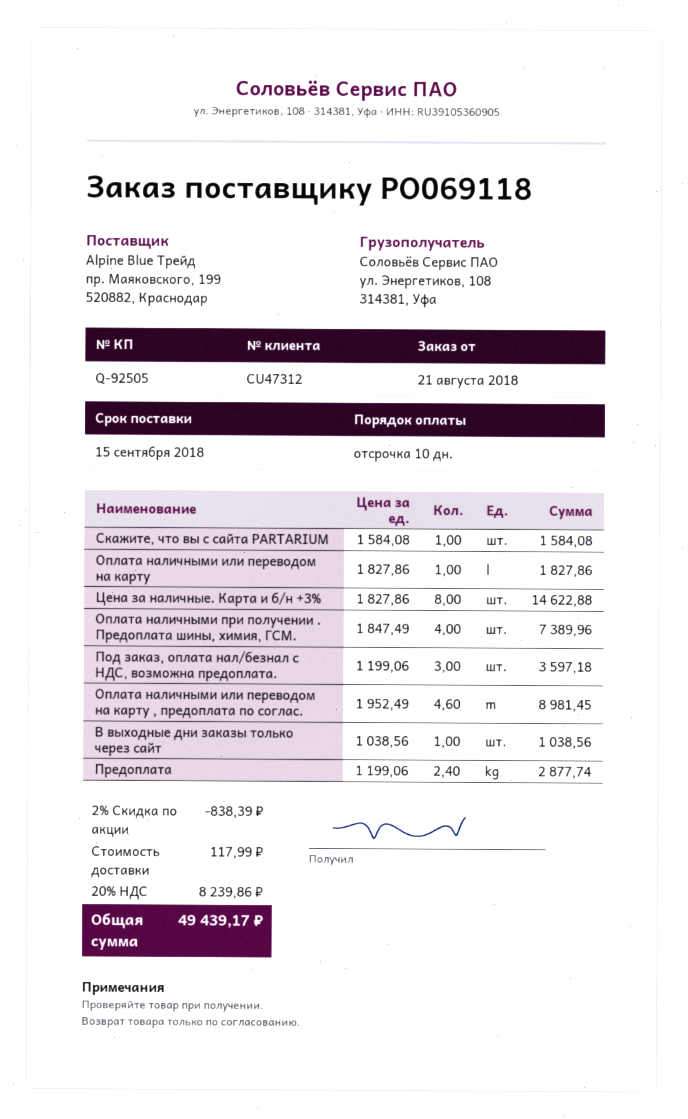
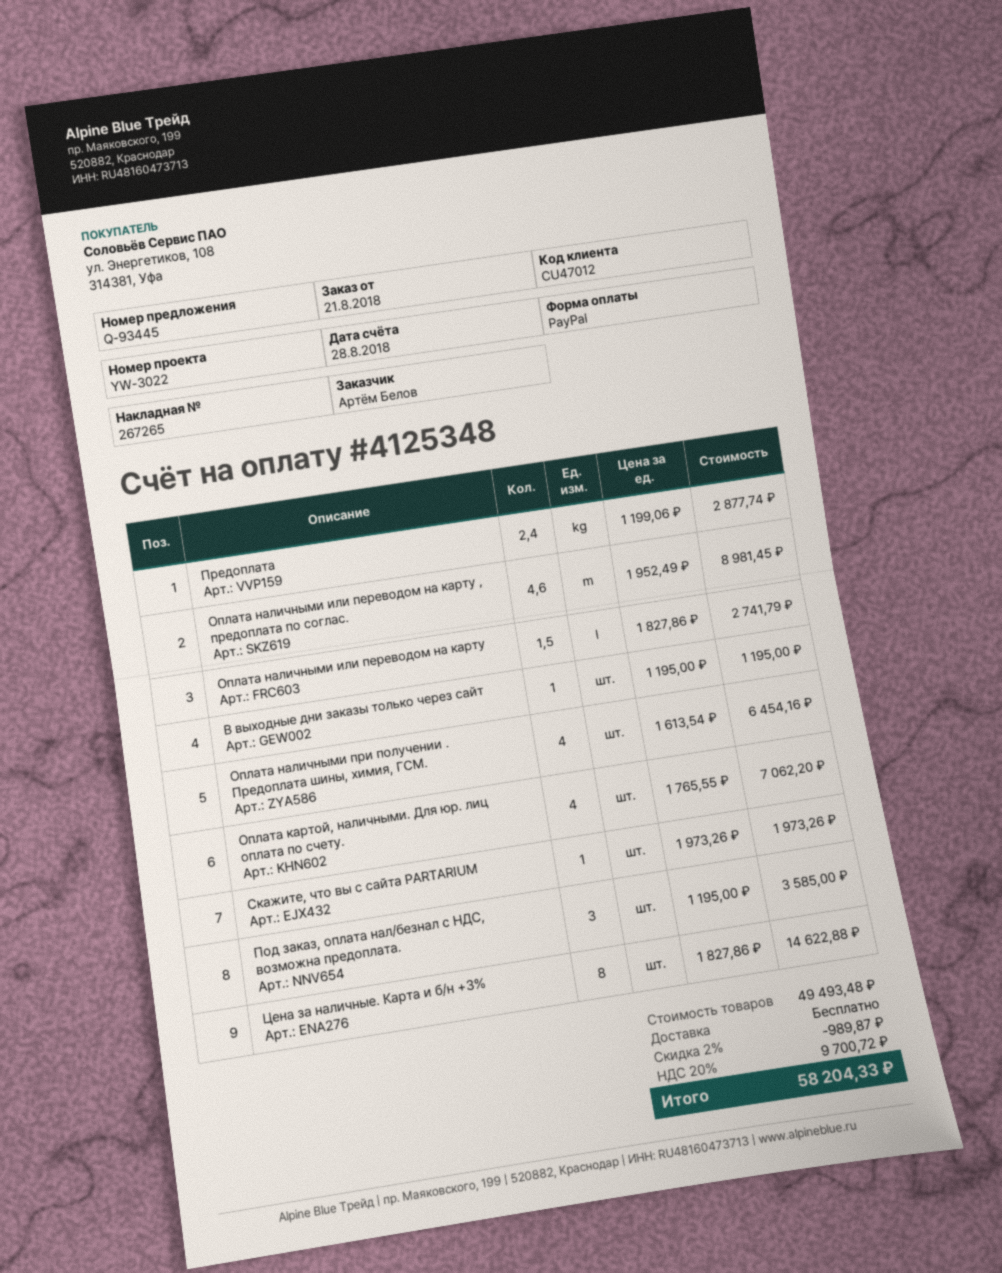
quote number: Q-92505 -> Q-93445
customer number: CU47312 -> CU47012
Скажите, что вы с сайта PARTARIUM: 1 x 1584.08 = 1584.08 -> 1 x 1973.26 = 1973.26
Оплата наличными или переводом на карту: 1 x 1827.86 = 1827.86 -> 1.5 x 1827.86 = 2741.79
Оплата наличными при получении . Предоплата шины, химия, ГСМ.: 4 x 1847.49 = 7389.96 -> 4 x 1613.54 = 6454.16
Под заказ, оплата нал/безнал с НДС, возможна предоплата.: 3 x 1199.06 = 3597.18 -> 3 x 1195.00 = 3585.00
В выходные дни заказы только через сайт: 1 x 1038.56 = 1038.56 -> 1 x 1195.00 = 1195.00
Оплата картой, наличными. Для юр. лиц оплата по счету.: none -> 4 x 1765.55 = 7062.20
discount: 2% = 838.39 -> 2% = 989.87
shipping: 117.99 -> 0.00
tax: 20% = 8239.86 -> 20% = 9700.72
total: 49439.17 -> 58204.33

